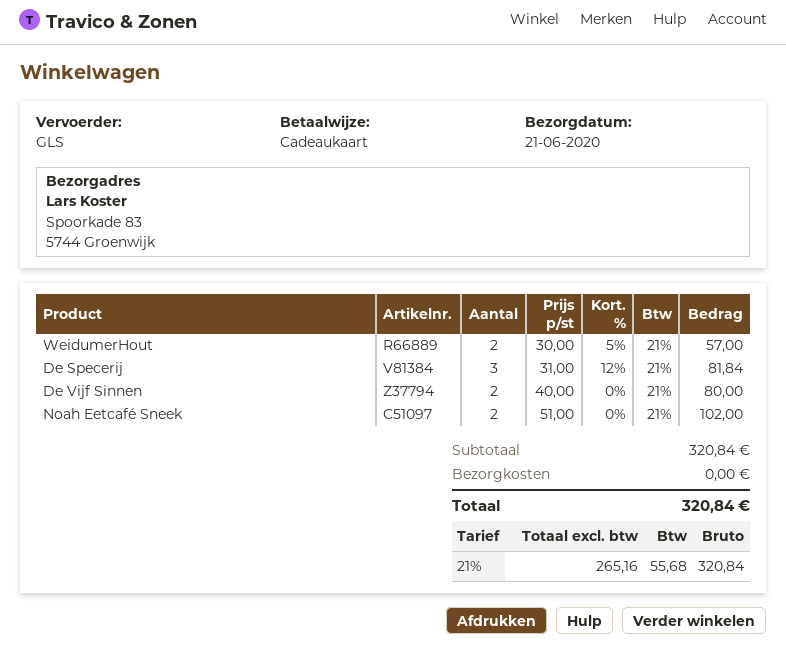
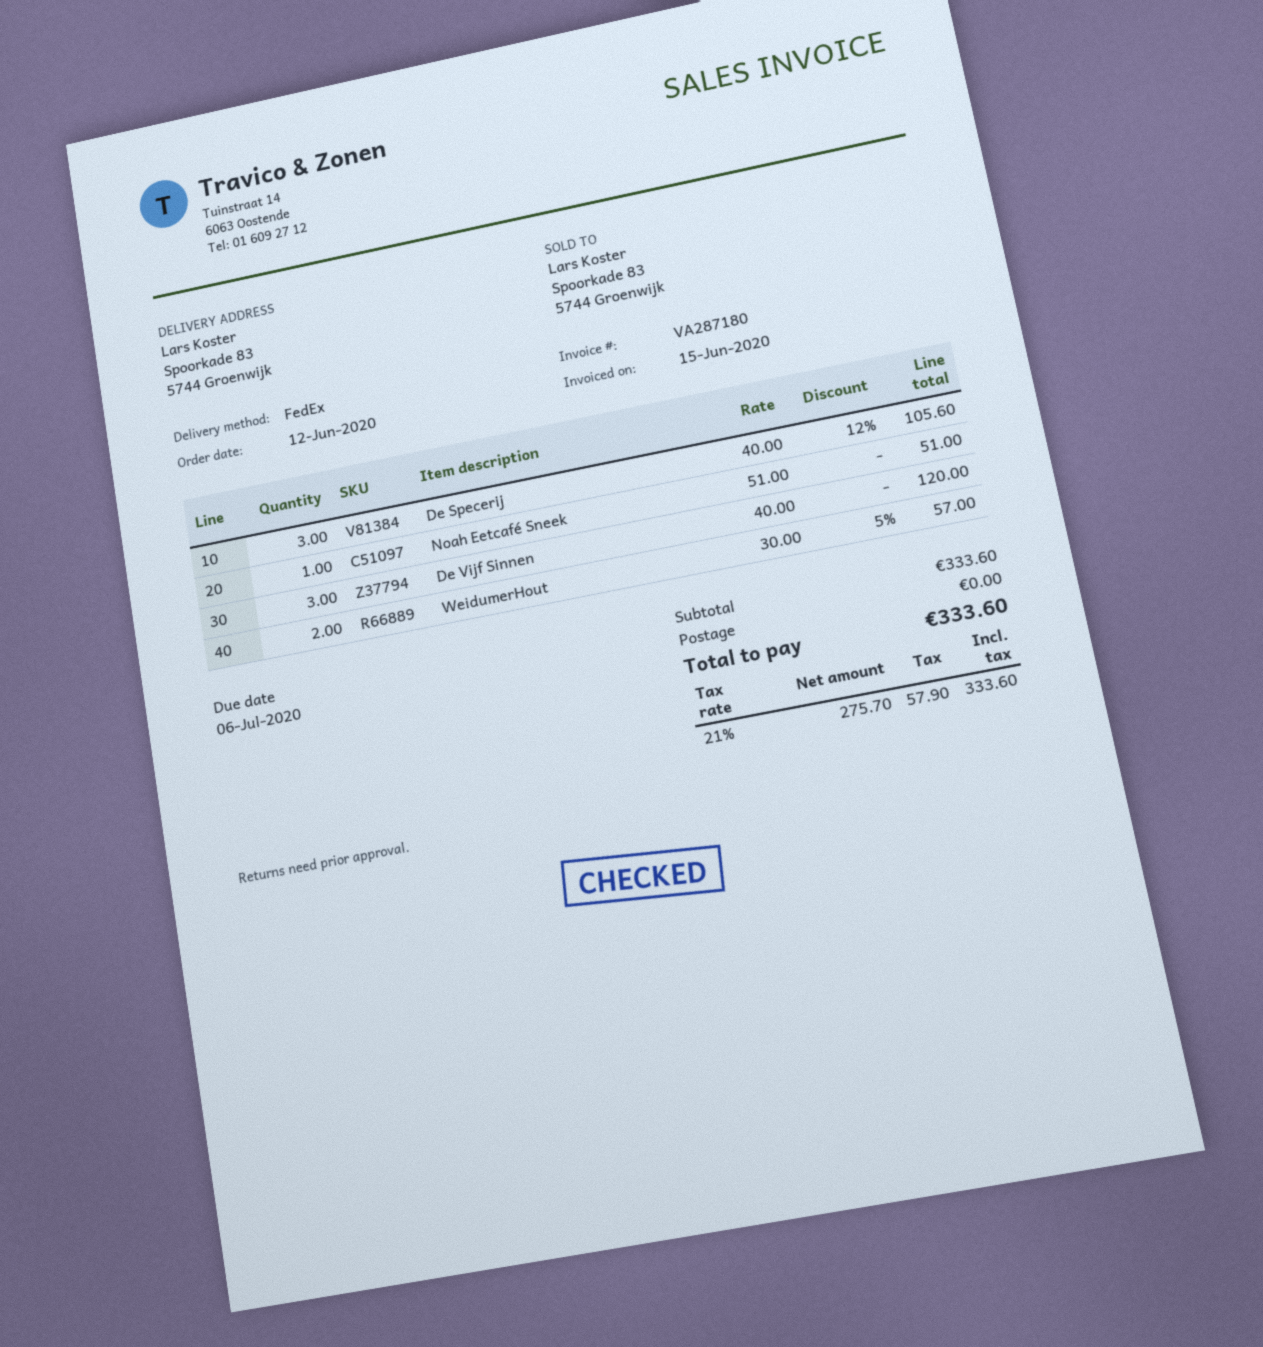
shipping method: GLS -> FedEx
De Specerij: 3 x 31.00 - 12% = 81.84 -> 3 x 40.00 - 12% = 105.60
De Vijf Sinnen: 2 x 40.00 = 80.00 -> 3 x 40.00 = 120.00
Noah Eetcafé Sneek: 2 x 51.00 = 102.00 -> 1 x 51.00 = 51.00
subtotal: 320.84 -> 333.60
net: 265.16 -> 275.70
tax: 21% = 55.68 -> 21% = 57.90
total: 320.84 -> 333.60

